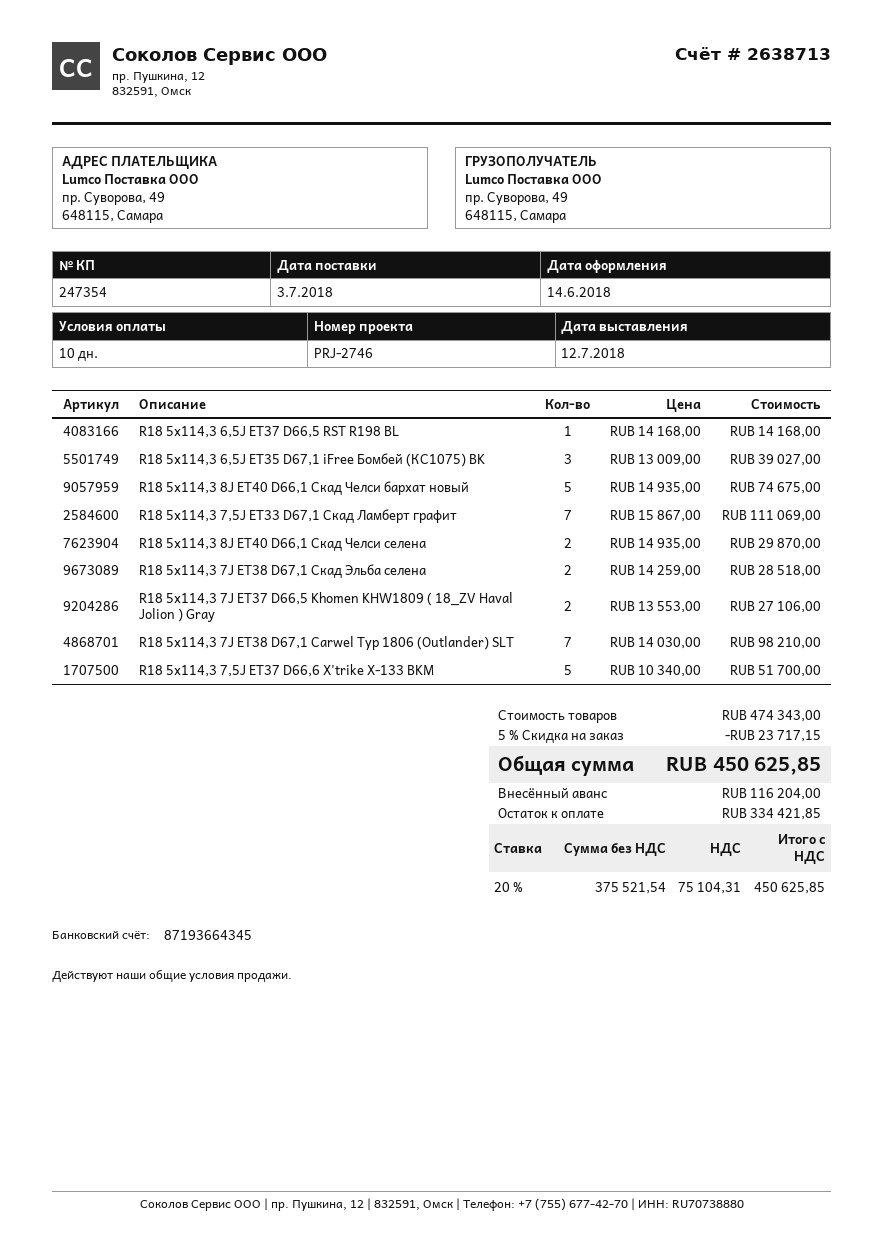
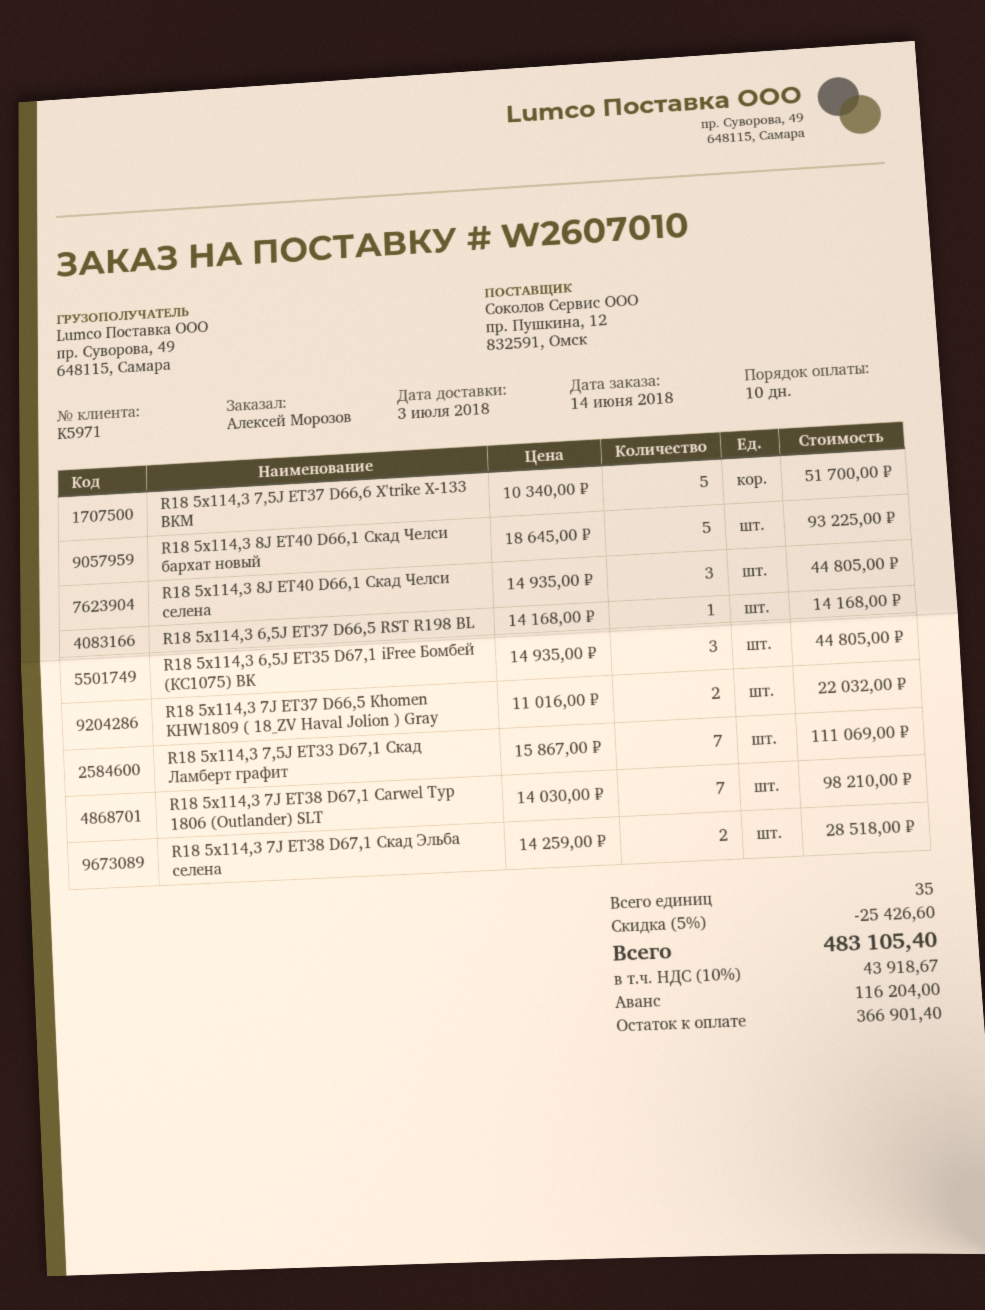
R18 5x114,3 6,5J ET35 D67,1 iFree Бомбей (КС1075) BK: 3 x 13009.00 = 39027.00 -> 3 x 14935.00 = 44805.00
R18 5x114,3 8J ET40 D66,1 Скад Челси бархат новый: 5 x 14935.00 = 74675.00 -> 5 x 18645.00 = 93225.00
R18 5x114,3 8J ET40 D66,1 Скад Челси селена: 2 x 14935.00 = 29870.00 -> 3 x 14935.00 = 44805.00
R18 5x114,3 7J ET37 D66,5 Khomen KHW1809 ( 18_ZV Haval Jolion ) Gray: 2 x 13553.00 = 27106.00 -> 2 x 11016.00 = 22032.00
discount: 5% = 23717.15 -> 5% = 25426.60
tax: 20% = 75104.31 -> 10% = 43918.67
total: 450625.85 -> 483105.40
balance: 334421.85 -> 366901.40

